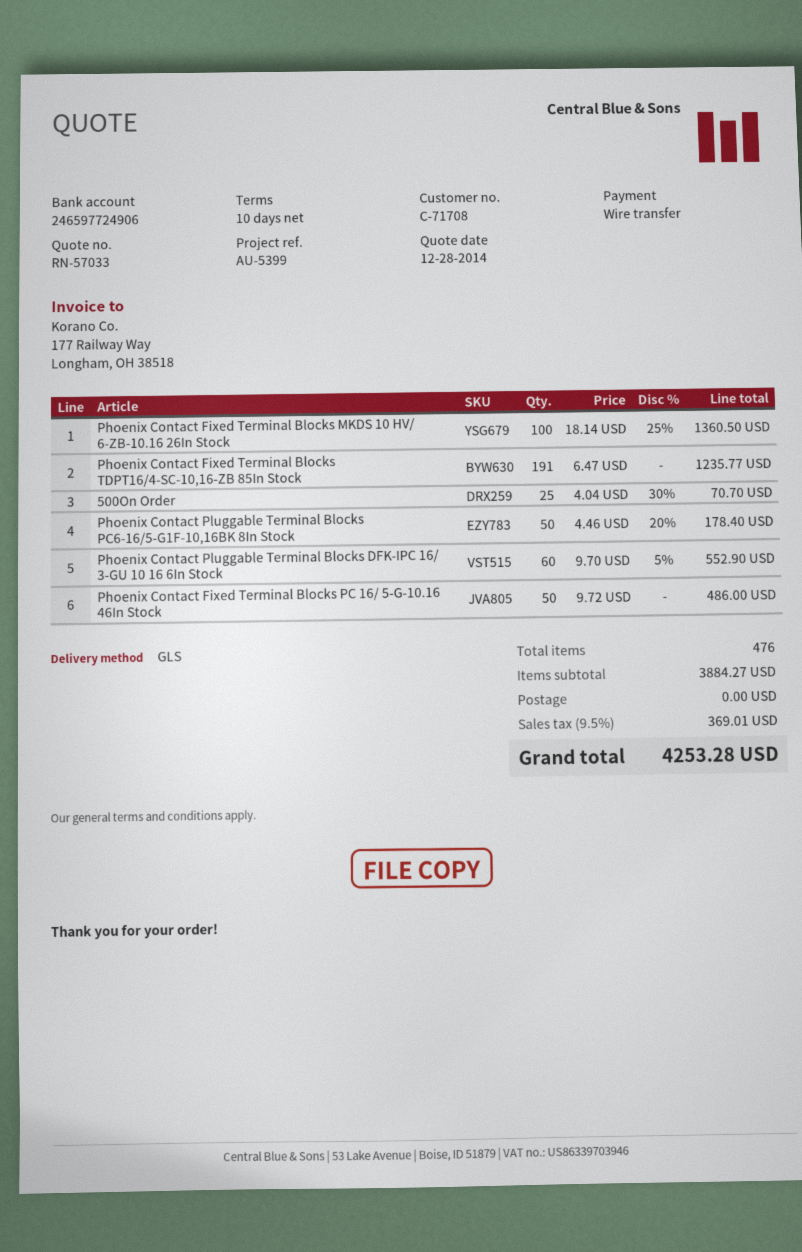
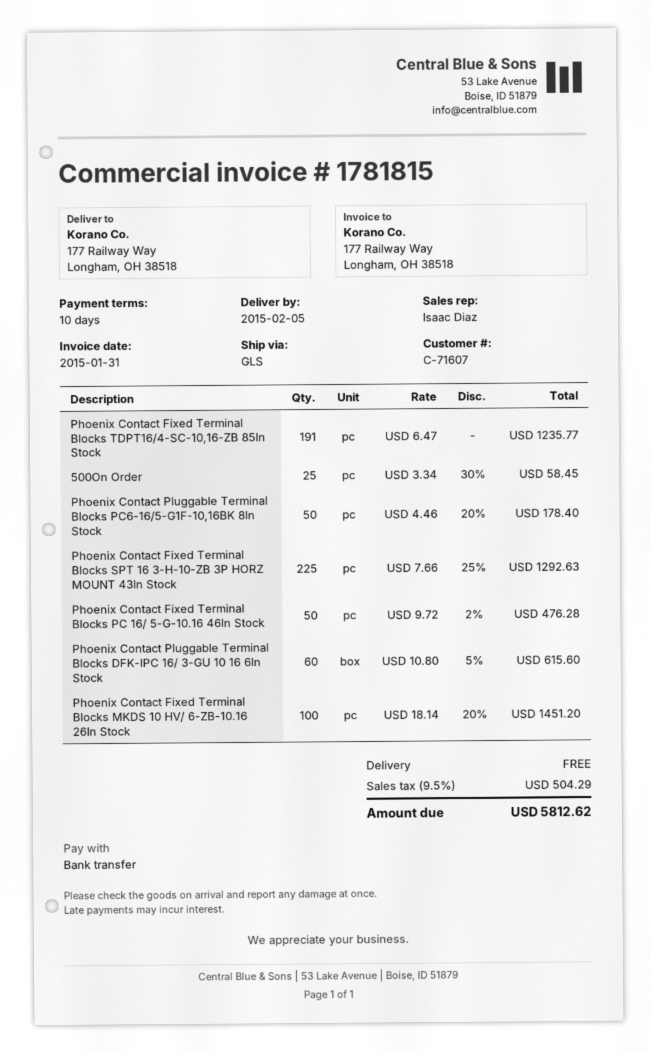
customer number: C-71708 -> C-71607
Phoenix Contact Fixed Terminal Blocks MKDS 10 HV/ 6-ZB-10.16 26In Stock: 100 x 18.14 - 25% = 1360.50 -> 100 x 18.14 - 20% = 1451.20
500On Order: 25 x 4.04 - 30% = 70.70 -> 25 x 3.34 - 30% = 58.45
Phoenix Contact Pluggable Terminal Blocks DFK-IPC 16/ 3-GU 10 16 6In Stock: 60 x 9.70 - 5% = 552.90 -> 60 x 10.80 - 5% = 615.60
Phoenix Contact Fixed Terminal Blocks PC 16/ 5-G-10.16 46In Stock: 50 x 9.72 = 486.00 -> 50 x 9.72 - 2% = 476.28
Phoenix Contact Fixed Terminal Blocks SPT 16 3-H-10-ZB 3P HORZ MOUNT 43In Stock: none -> 225 x 7.66 - 25% = 1292.63
tax: 9.5% = 369.01 -> 9.5% = 504.29
total: 4253.28 -> 5812.62

